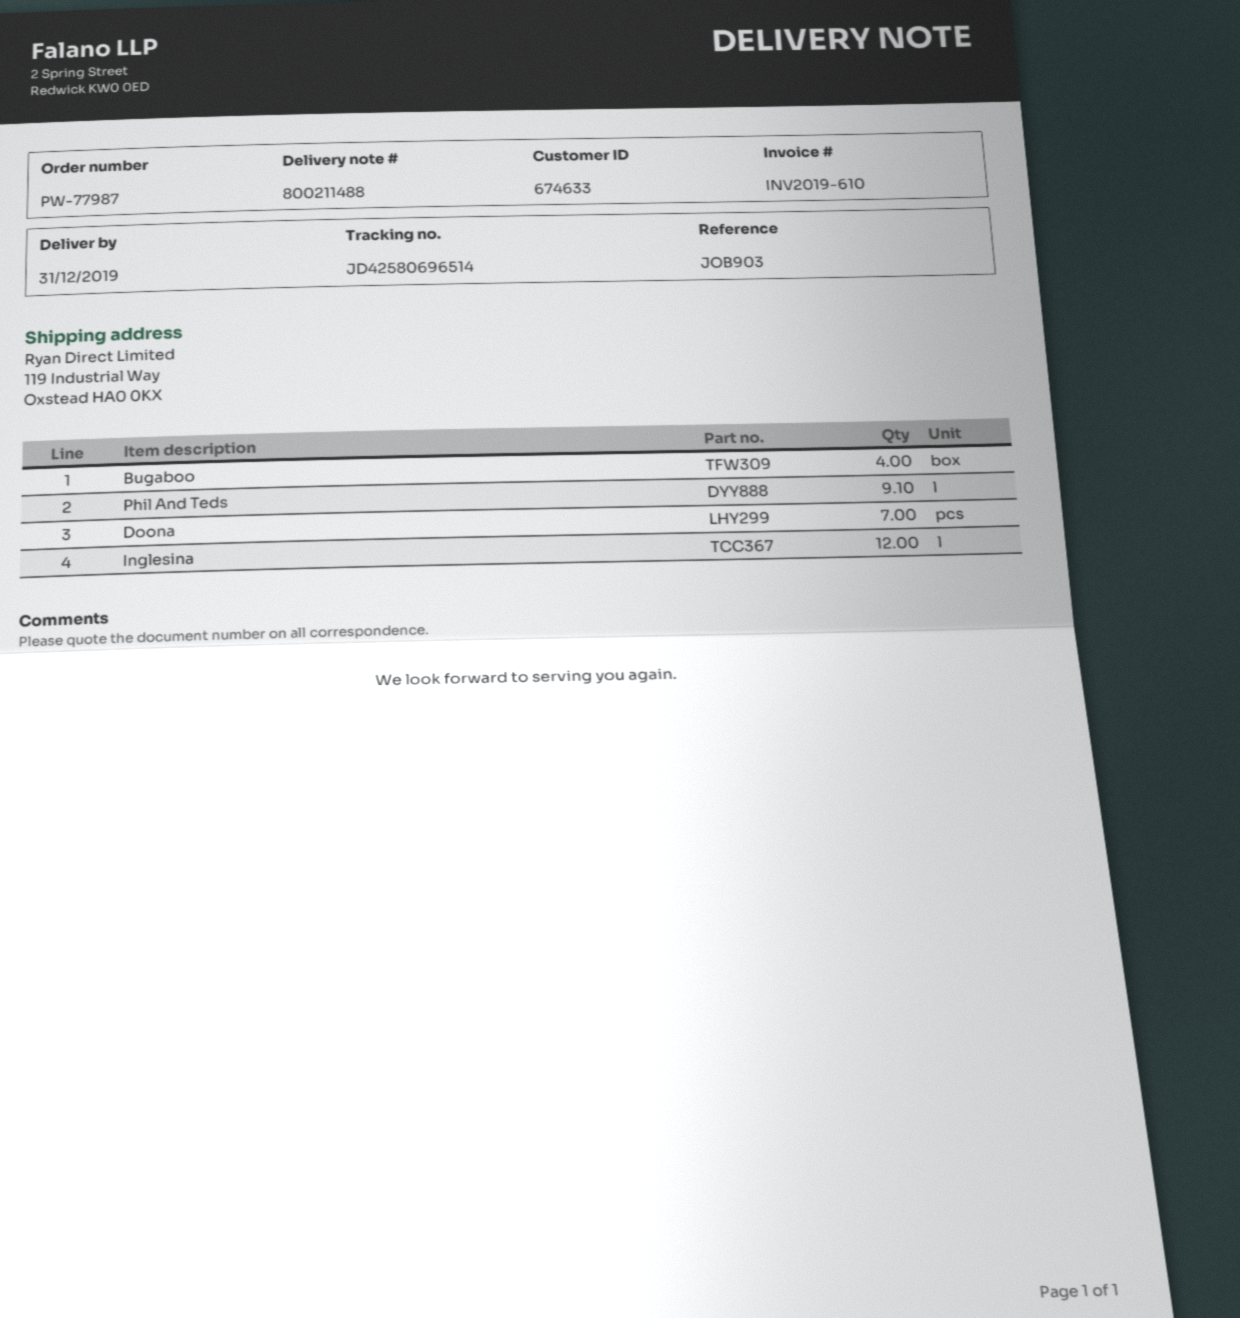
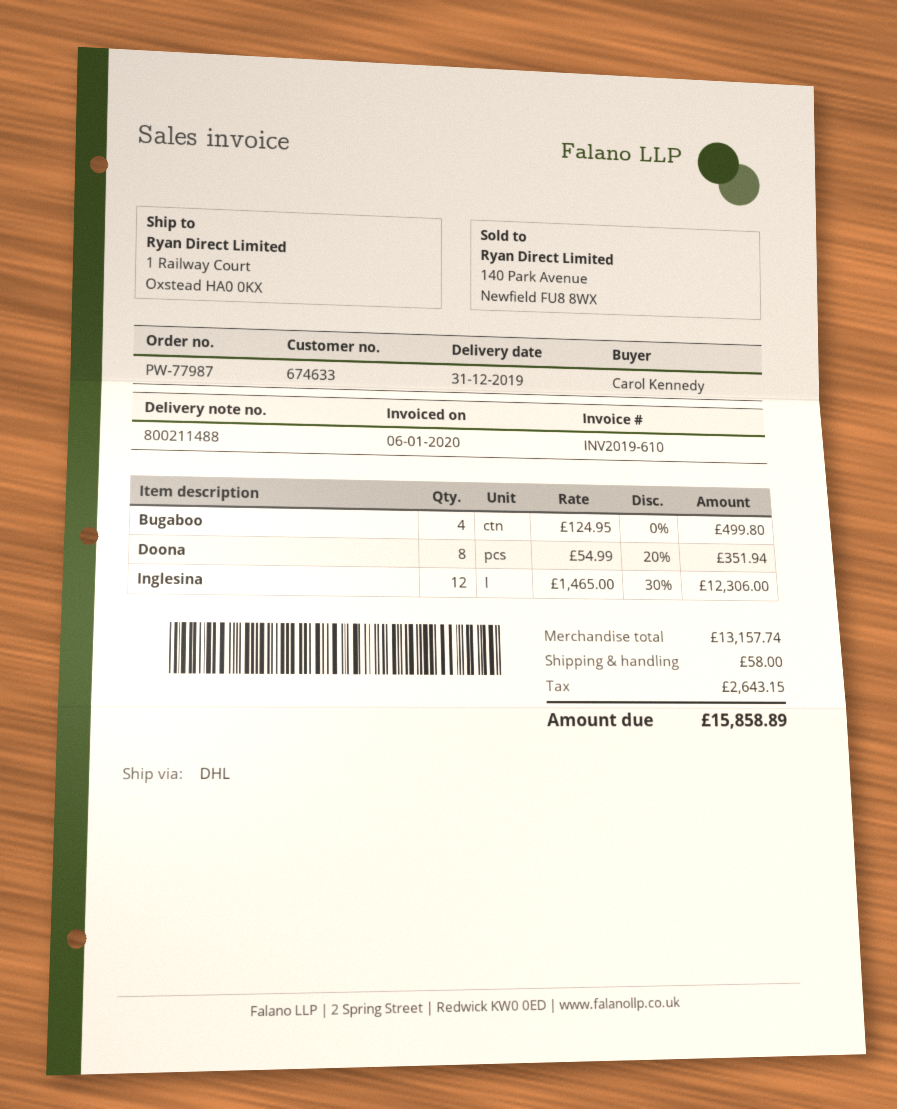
ship to: 119 Industrial Way, Oxstead HA0 0KX -> 1 Railway Court, Oxstead HA0 0KX
Phil And Teds: 9.1 -> none
Doona: 7 -> 8

